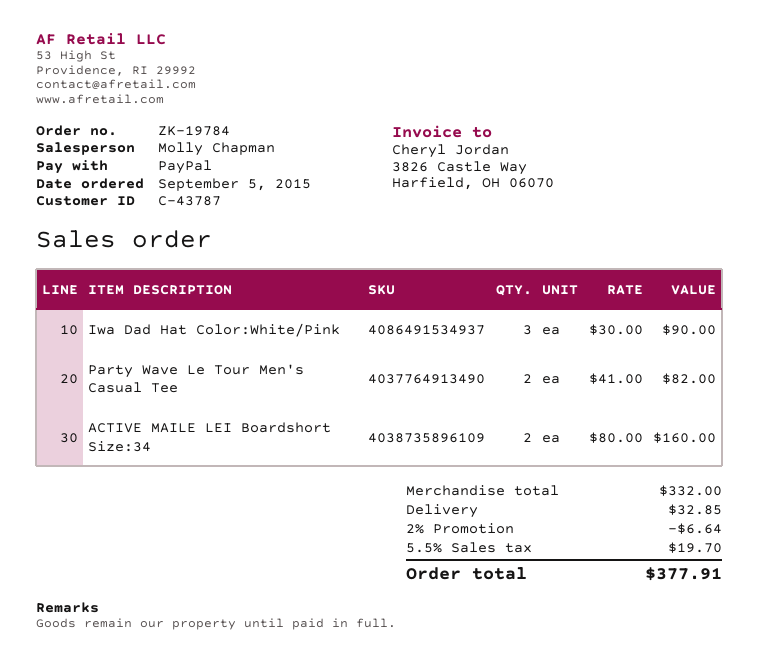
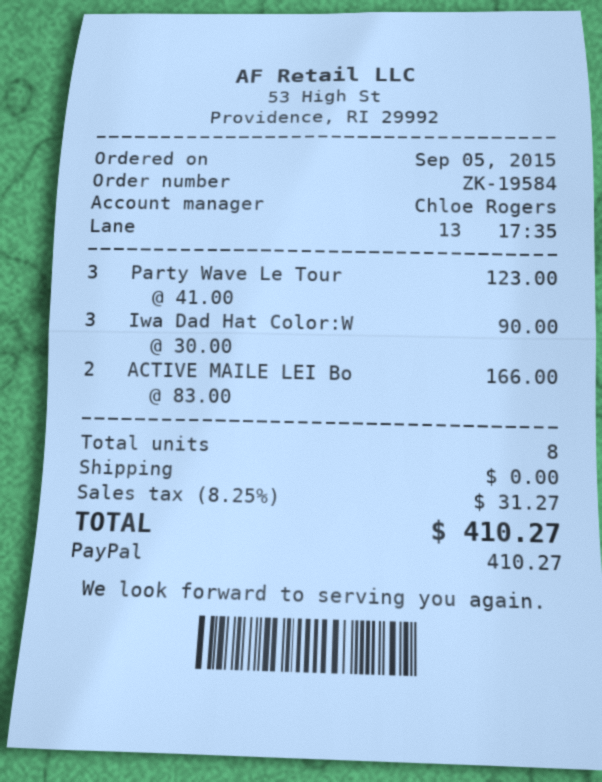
order number: ZK-19784 -> ZK-19584
sales rep: Molly Chapman -> Chloe Rogers
Party Wave Le Tour Men's Casual Tee: 2 x 41.00 = 82.00 -> 3 x 41.00 = 123.00
ACTIVE MAILE LEI Boardshort Size:34: 2 x 80.00 = 160.00 -> 2 x 83.00 = 166.00
discount: 2% = 6.64 -> none
shipping: 32.85 -> 0.00
tax: 5.5% = 19.70 -> 8.25% = 31.27
total: 377.91 -> 410.27

